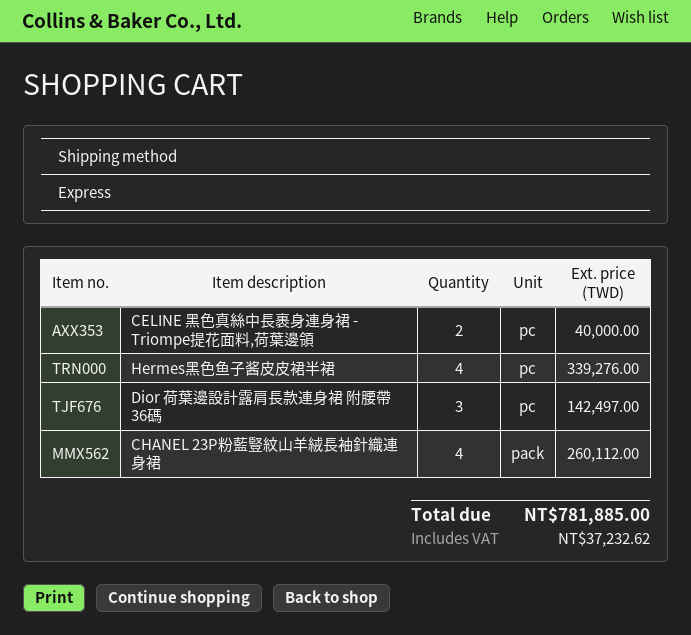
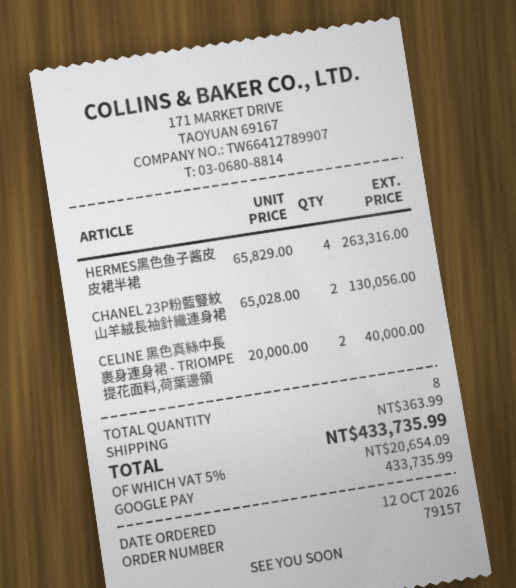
Hermes黑色鱼子酱皮皮裙半裙: 4 for 339276.00 -> 4 for 263316.00
Dior 荷葉邊設計露肩長款連身裙 附腰帶 36碼: 3 for 142497.00 -> none
CHANEL 23P粉藍豎紋山羊絨長袖針織連身裙: 4 for 260112.00 -> 2 for 130056.00
shipping: none -> 363.99
tax: 37232.62 -> 20654.09
total: 781885.00 -> 433735.99

